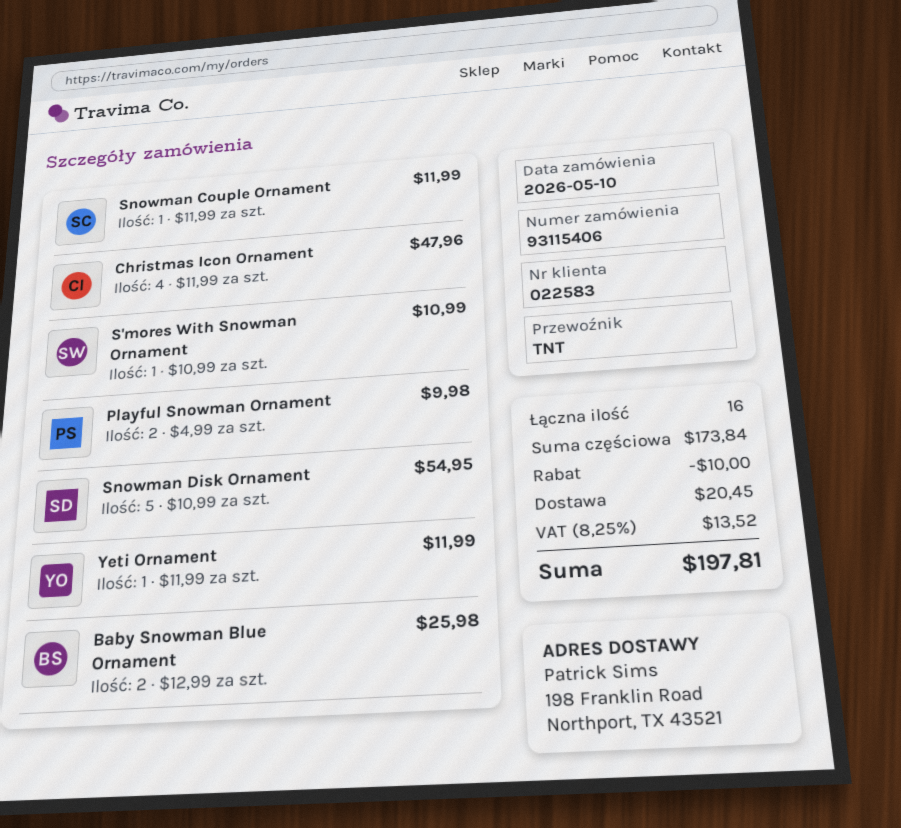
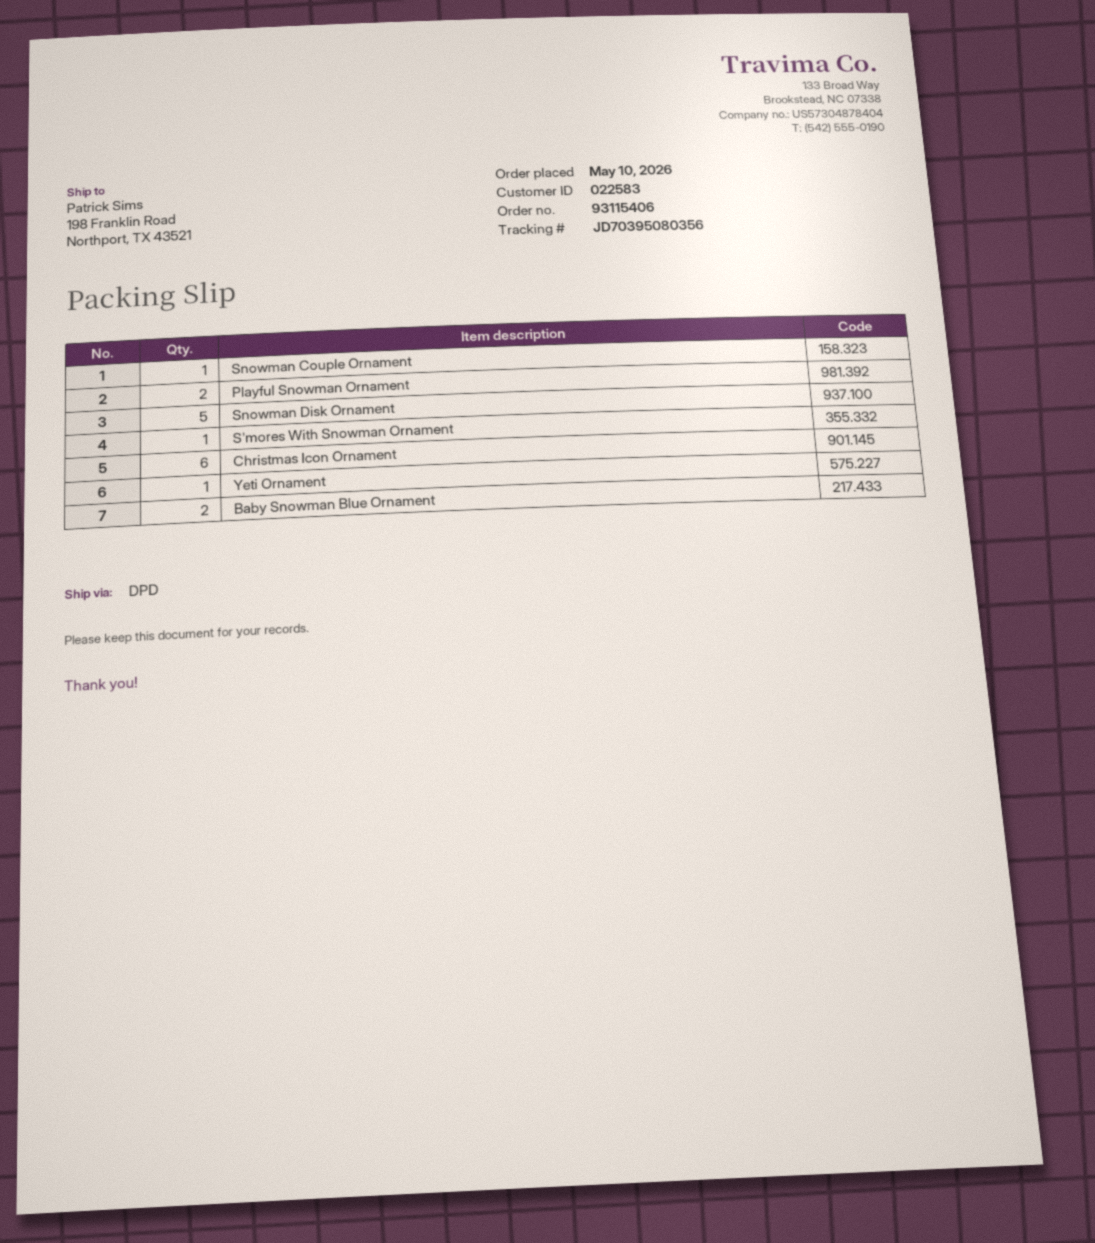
shipping method: TNT -> DPD
Christmas Icon Ornament: 4 -> 6

